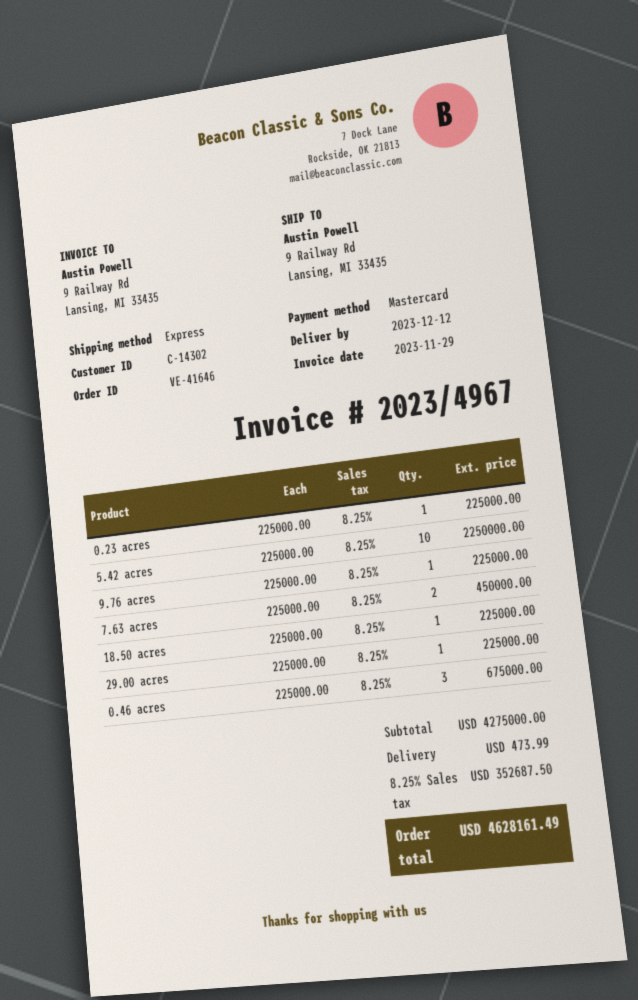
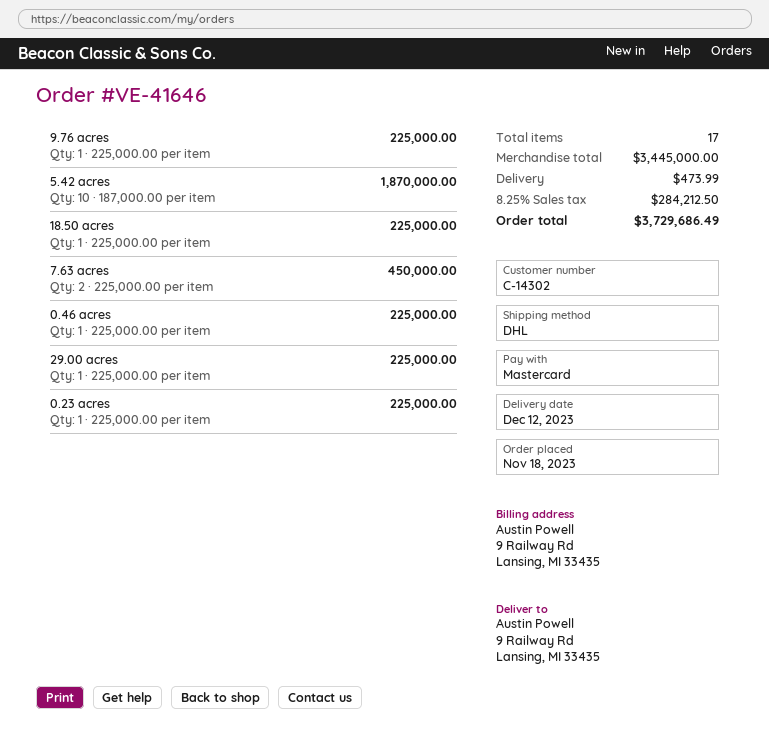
shipping method: express -> DHL
5.42 acres: 10 x 225000.00 = 2250000.00 -> 10 x 187000.00 = 1870000.00
0.46 acres: 3 x 225000.00 = 675000.00 -> 1 x 225000.00 = 225000.00
subtotal: 4275000.00 -> 3445000.00
tax: 8.25% = 352687.50 -> 8.25% = 284212.50
total: 4628161.49 -> 3729686.49

